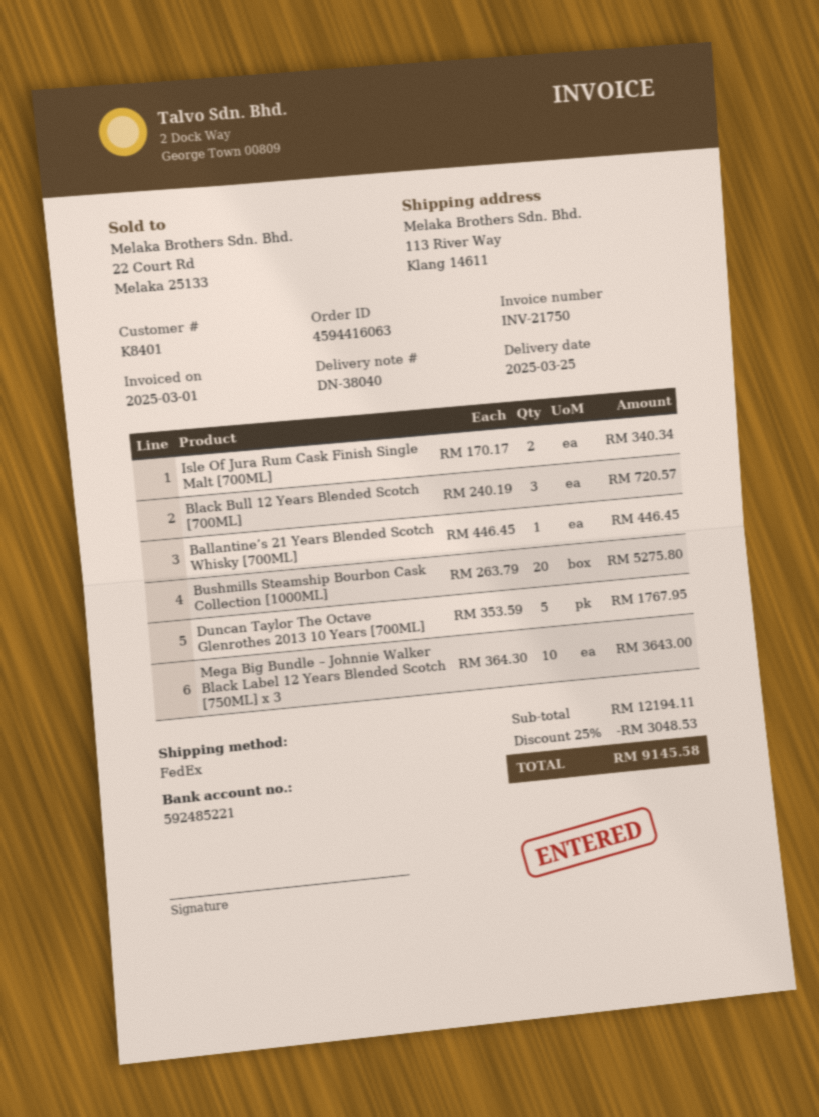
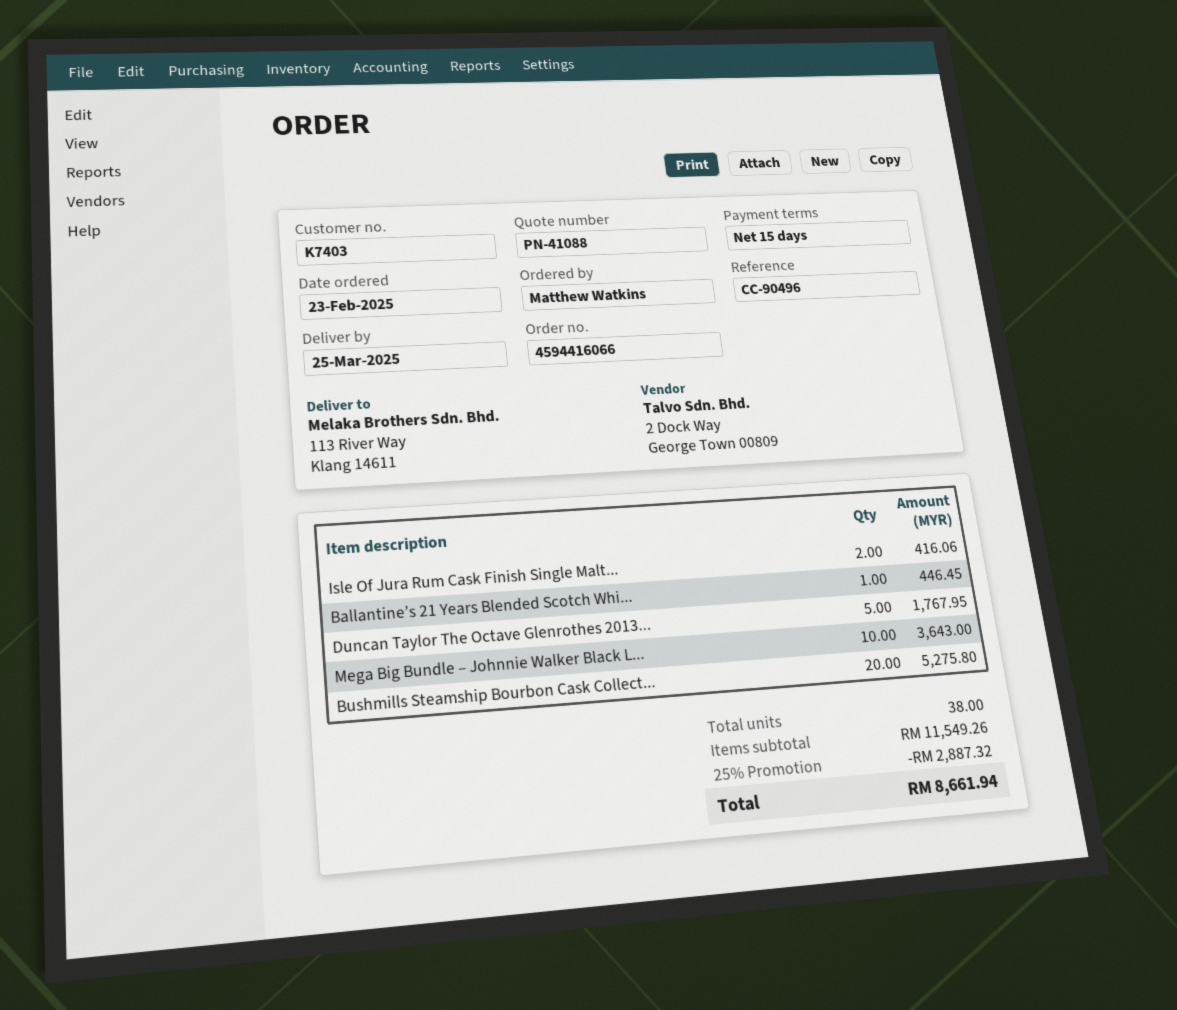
order number: 4594416063 -> 4594416066
customer number: K8401 -> K7403
Isle Of Jura Rum Cask Finish Single Malt [700ML]: 2 for 340.34 -> 2 for 416.06
Black Bull 12 Years Blended Scotch [700ML]: 3 for 720.57 -> none
subtotal: 12194.11 -> 11549.26
discount: 25% = 3048.53 -> 25% = 2887.32
total: 9145.58 -> 8661.94

